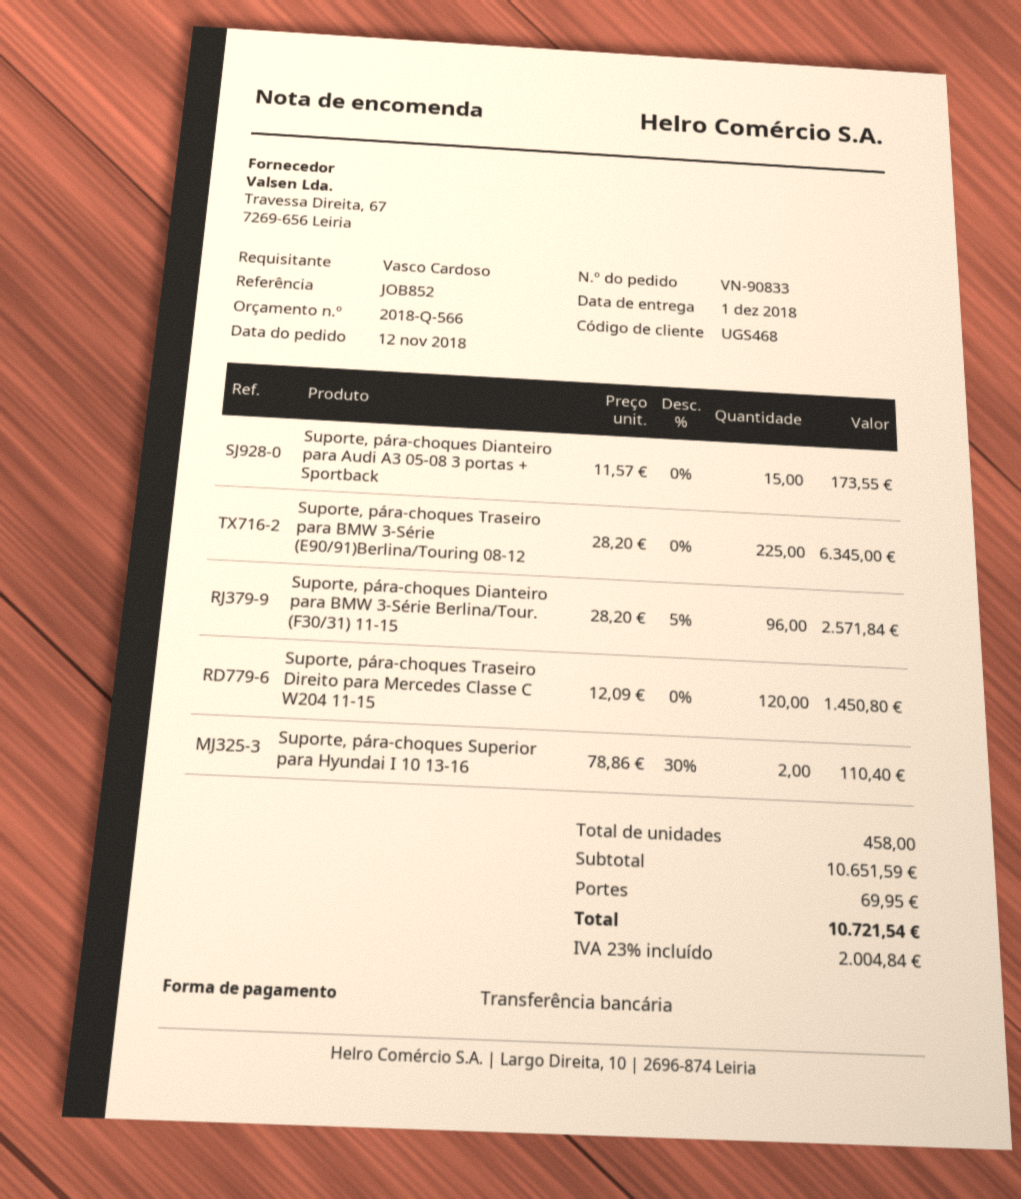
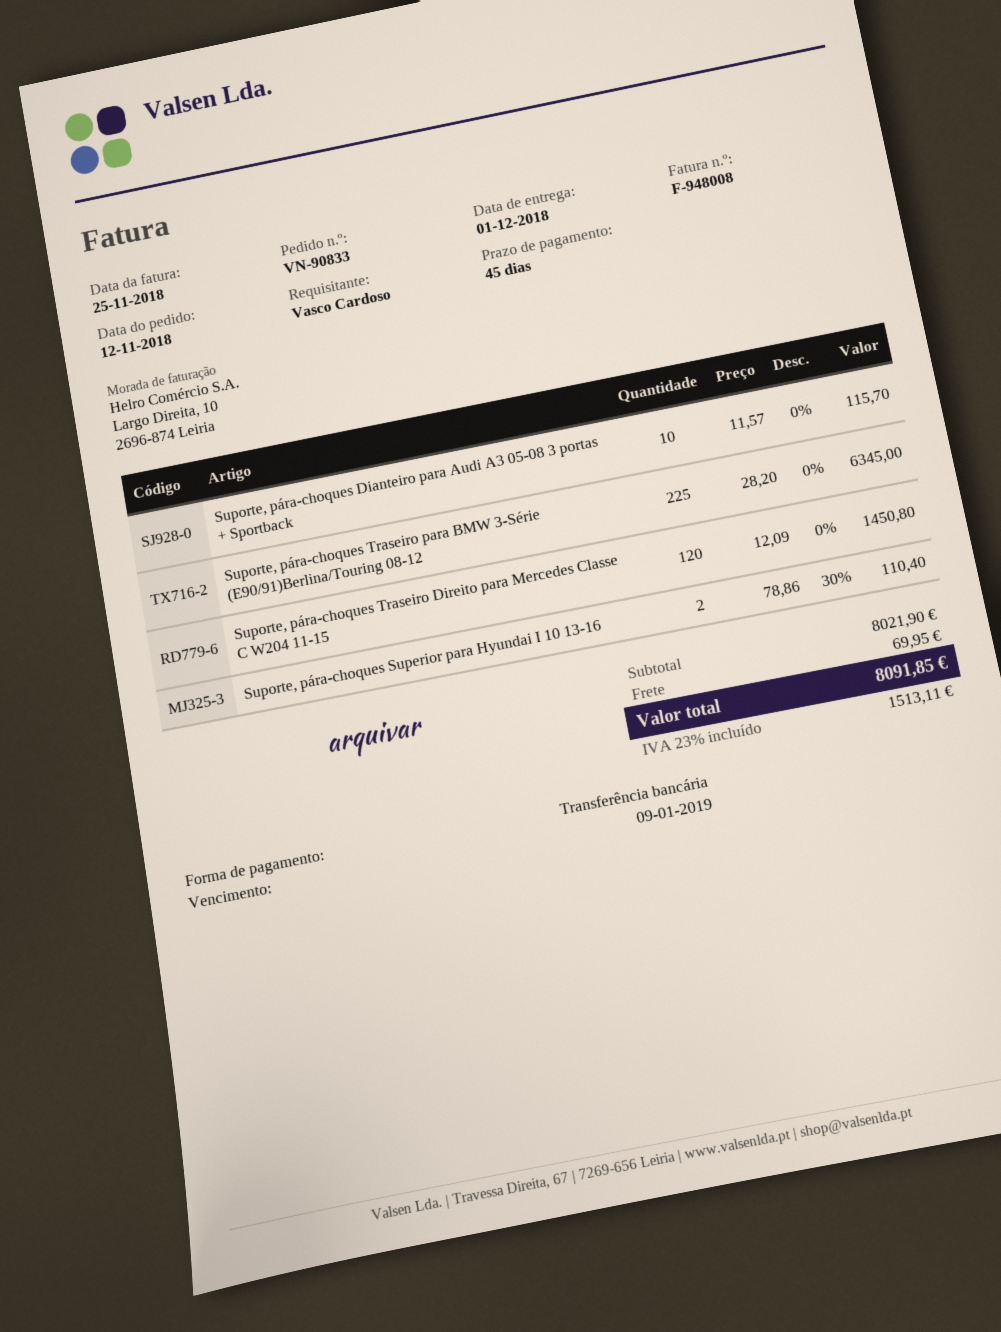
Suporte, pára-choques Dianteiro para Audi A3 05-08 3 portas + Sportback: 15 x 11.57 = 173.55 -> 10 x 11.57 = 115.70
Suporte, pára-choques Dianteiro para BMW 3-Série Berlina/Tour. (F30/31) 11-15: 96 x 28.20 - 5% = 2571.84 -> none
subtotal: 10651.59 -> 8021.90
tax: 23% = 2004.84 -> 23% = 1513.11
total: 10721.54 -> 8091.85

